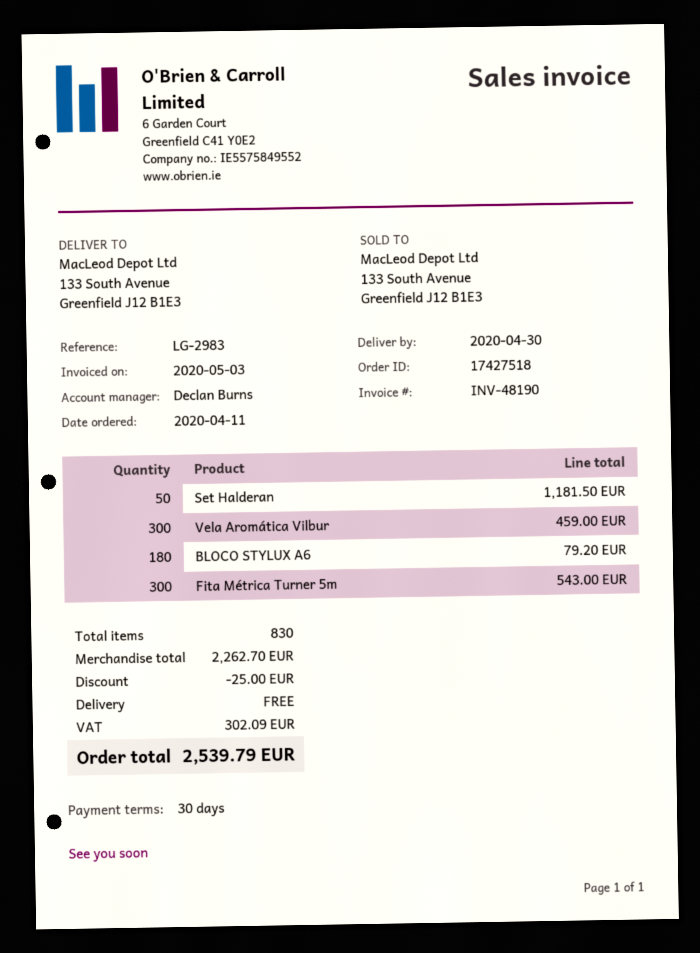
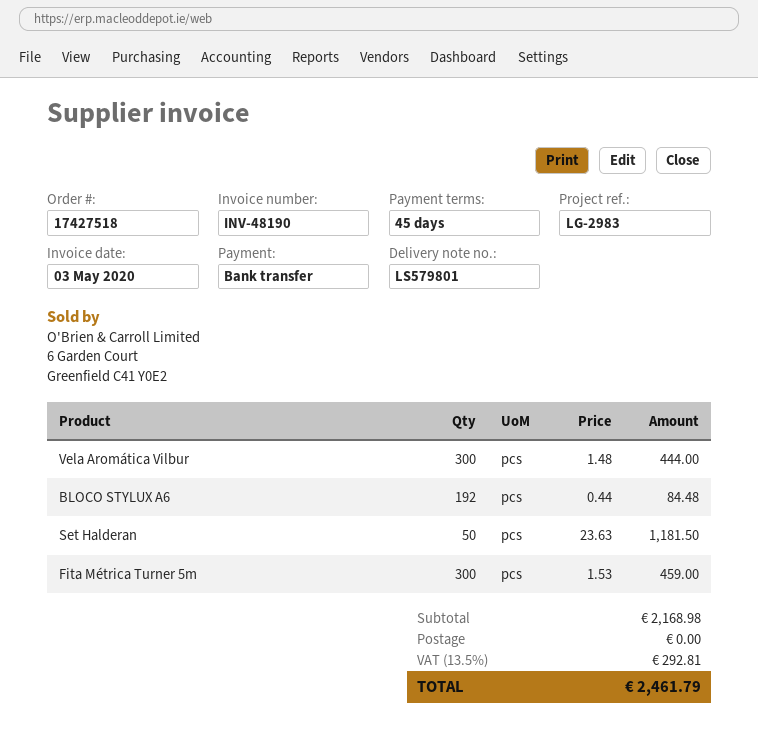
payment terms: 30 days -> 45 days
Vela Aromática Vilbur: 300 for 459.00 -> 300 for 444.00
BLOCO STYLUX A6: 180 for 79.20 -> 192 for 84.48
Fita Métrica Turner 5m: 300 for 543.00 -> 300 for 459.00
subtotal: 2262.70 -> 2168.98
discount: 25.00 -> none
tax: 302.09 -> 292.81
total: 2539.79 -> 2461.79

